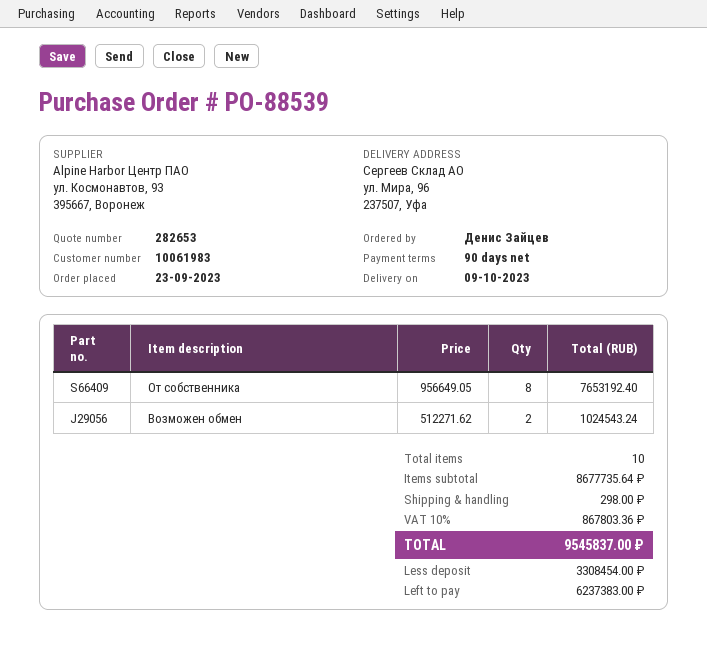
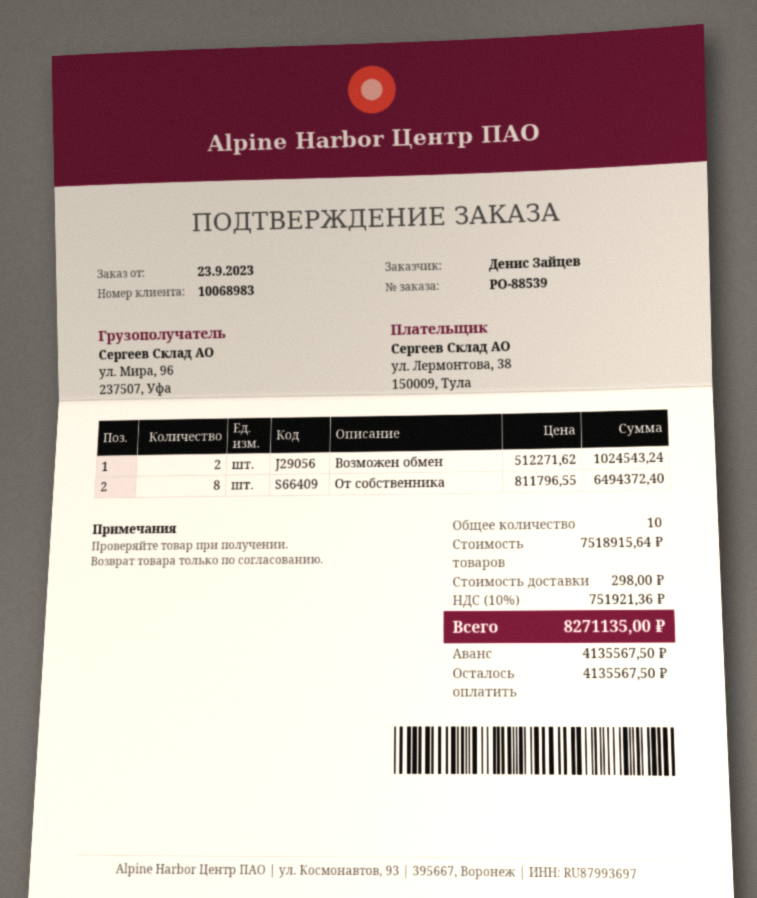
customer number: 10061983 -> 10068983
От собственника: 8 x 956649.05 = 7653192.40 -> 8 x 811796.55 = 6494372.40
subtotal: 8677735.64 -> 7518915.64
tax: 10% = 867803.36 -> 10% = 751921.36
total: 9545837.00 -> 8271135.00
deposit: 3308454.00 -> 4135567.50
balance: 6237383.00 -> 4135567.50

